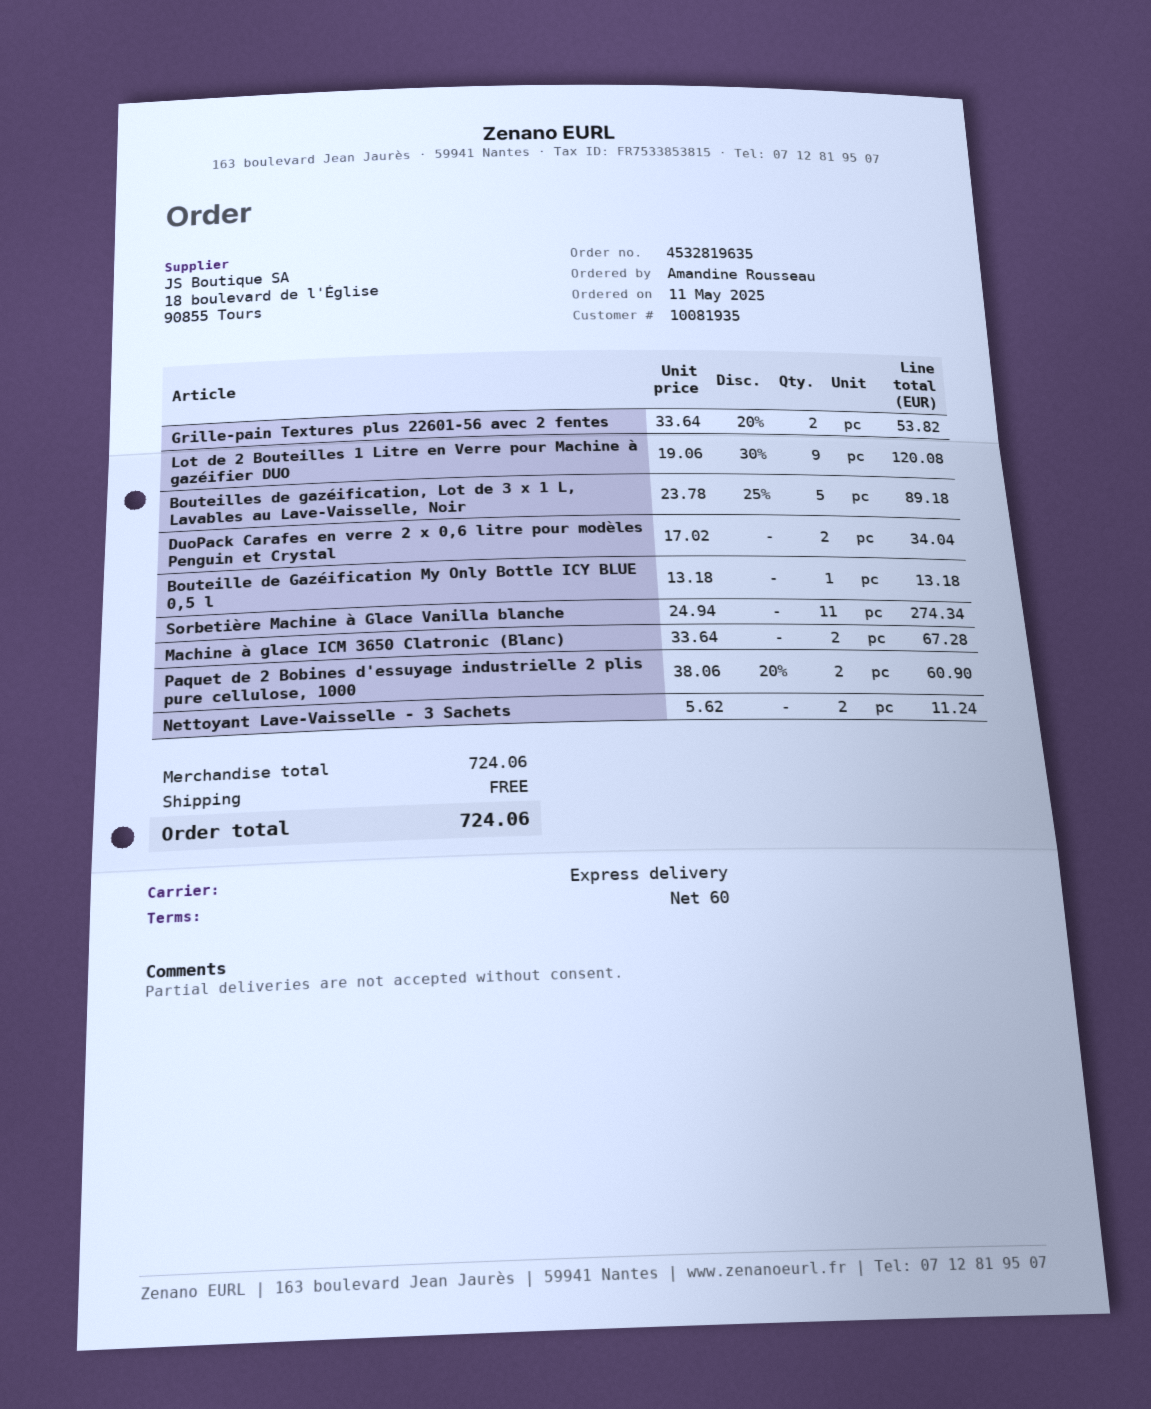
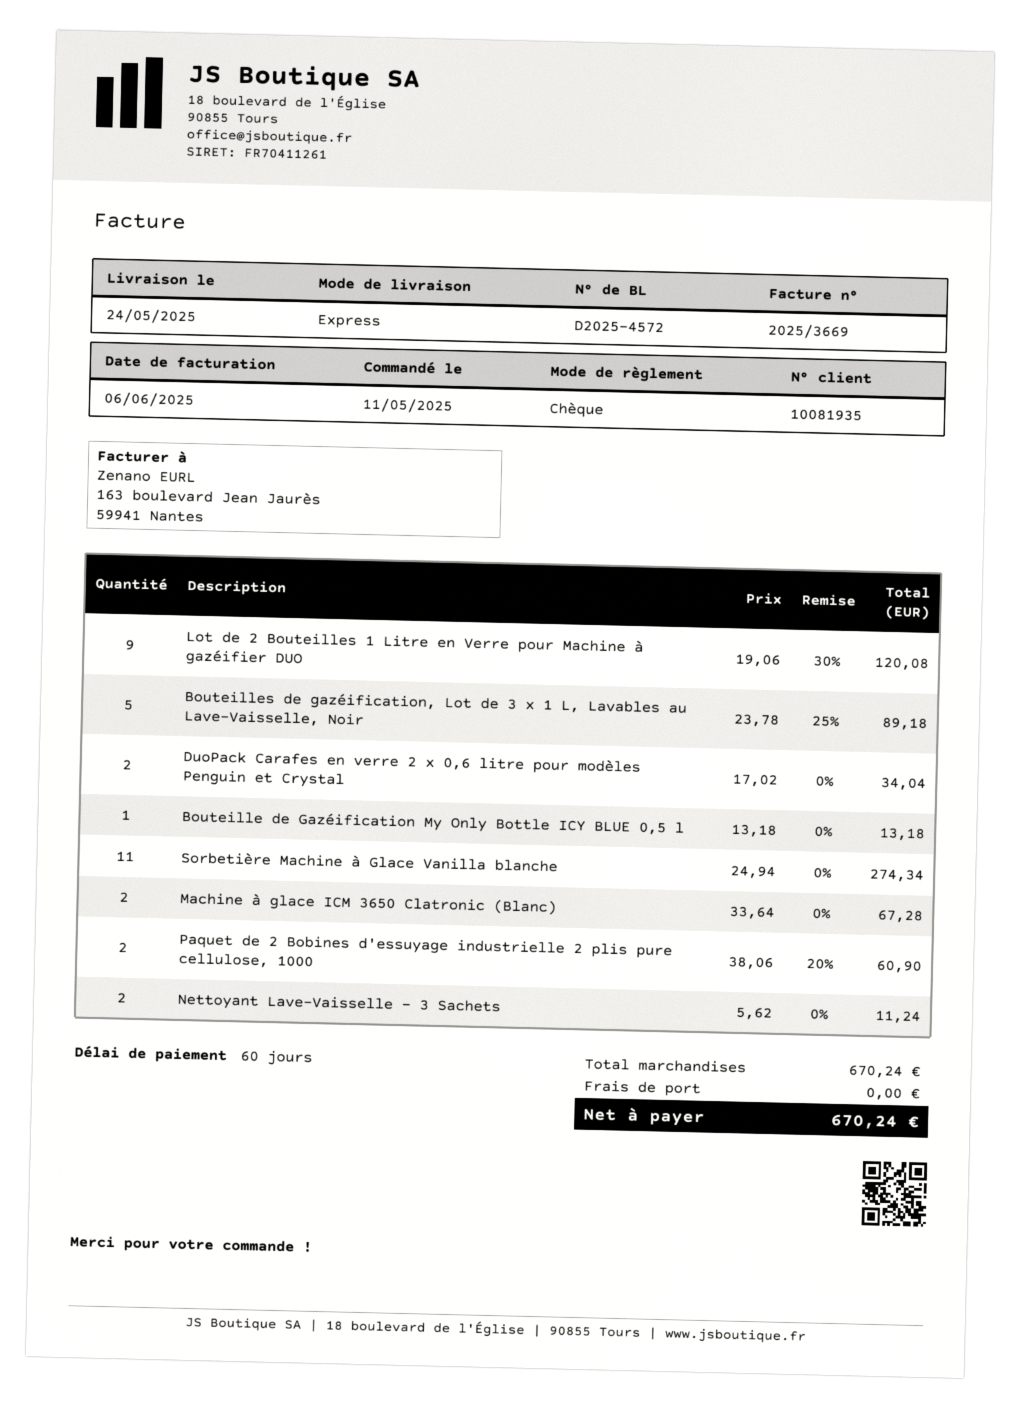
Grille-pain Textures plus 22601-56 avec 2 fentes: 2 x 33.64 - 20% = 53.82 -> none
subtotal: 724.06 -> 670.24
total: 724.06 -> 670.24

